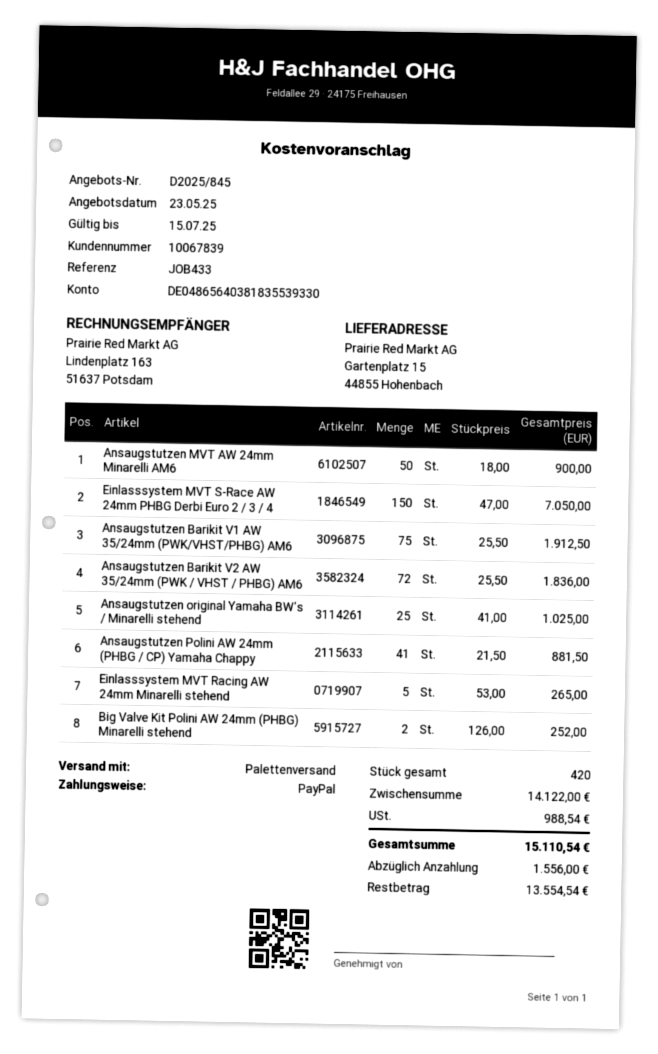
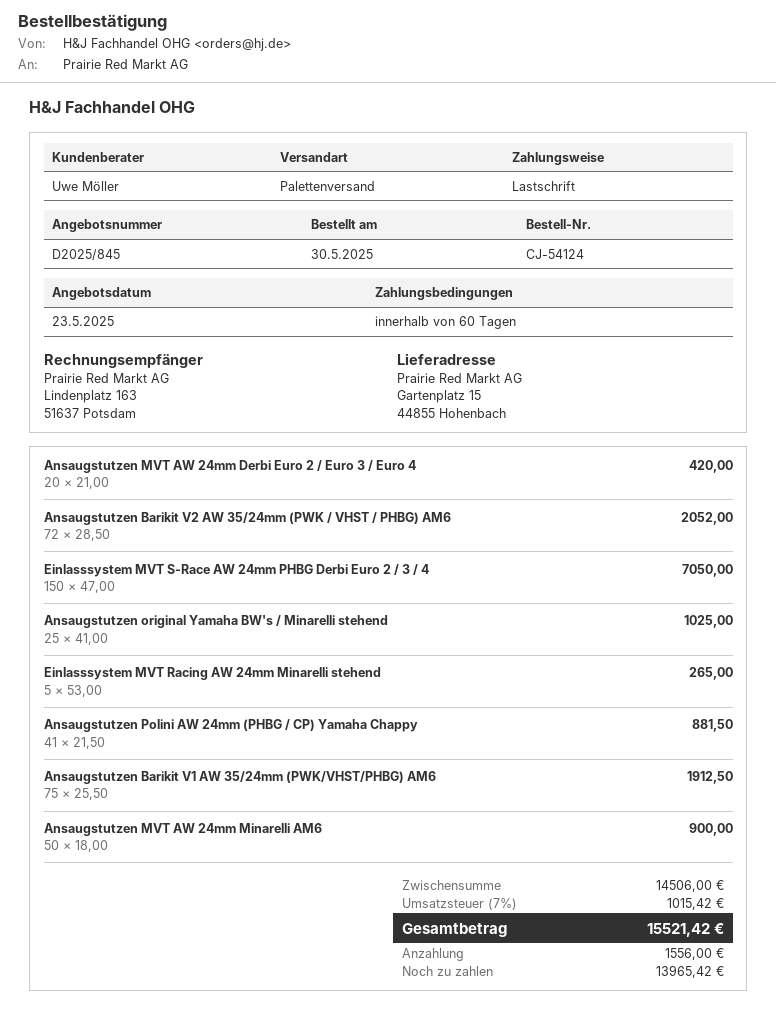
payment method: PayPal -> direct debit
Ansaugstutzen Barikit V2 AW 35/24mm (PWK / VHST / PHBG) AM6: 72 x 25.50 = 1836.00 -> 72 x 28.50 = 2052.00
Big Valve Kit Polini AW 24mm (PHBG) Minarelli stehend: 2 x 126.00 = 252.00 -> none
Ansaugstutzen MVT AW 24mm Derbi Euro 2 / Euro 3 / Euro 4: none -> 20 x 21.00 = 420.00
subtotal: 14122.00 -> 14506.00
tax: 988.54 -> 1015.42
total: 15110.54 -> 15521.42
balance: 13554.54 -> 13965.42

